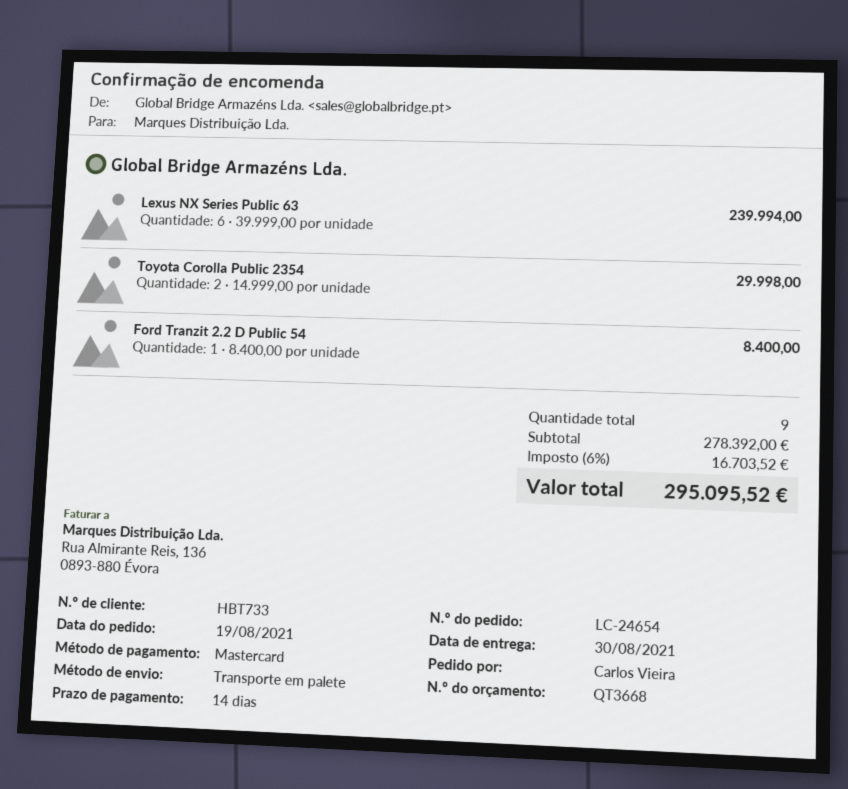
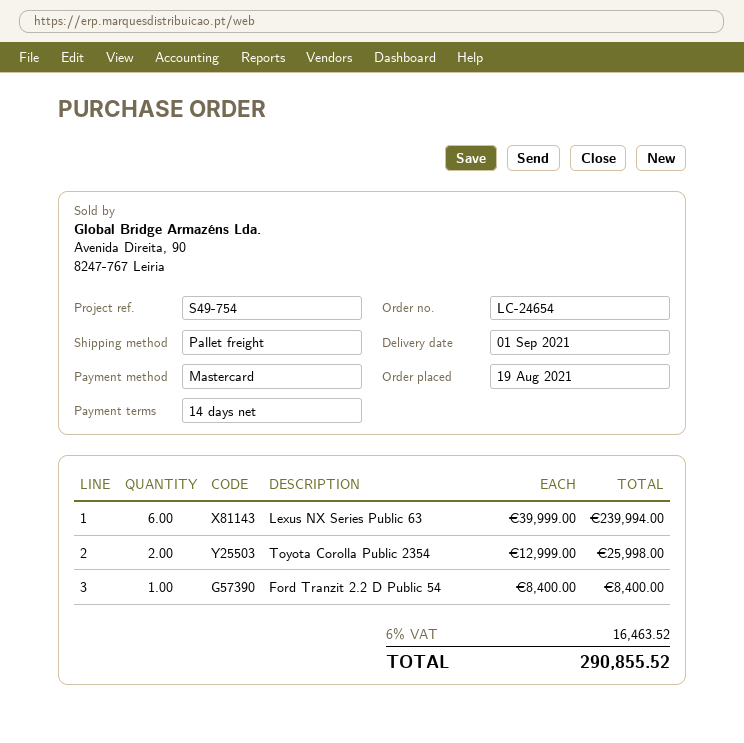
delivery date: 2021-08-30 -> 2021-09-01
Toyota Corolla Public 2354: 2 x 14999.00 = 29998.00 -> 2 x 12999.00 = 25998.00
tax: 6% = 16703.52 -> 6% = 16463.52
total: 295095.52 -> 290855.52

